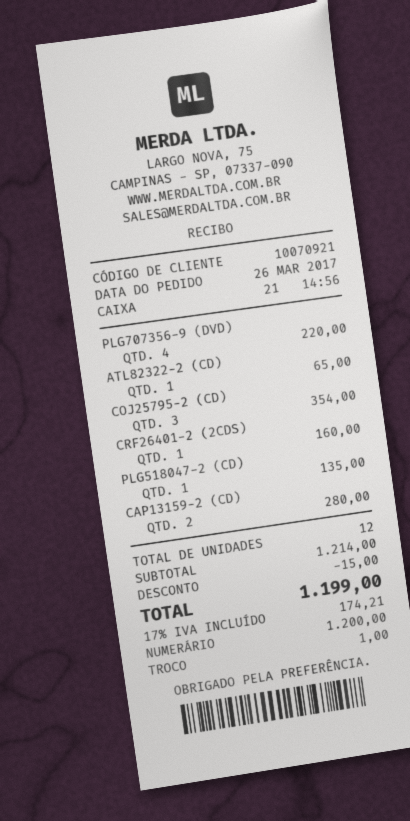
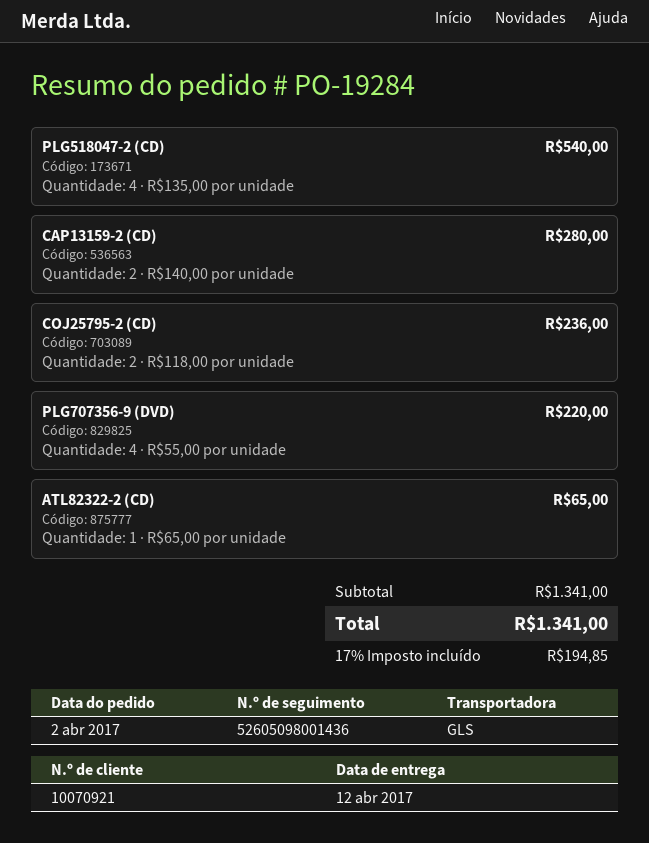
order date: 2017-03-26 -> 2017-04-02
COJ25795-2 (CD): 3 for 354.00 -> 2 for 236.00
CRF26401-2 (2CDS): 1 for 160.00 -> none
PLG518047-2 (CD): 1 for 135.00 -> 4 for 540.00
subtotal: 1214.00 -> 1341.00
discount: 15.00 -> none
tax: 17% = 174.21 -> 17% = 194.85
total: 1199.00 -> 1341.00

